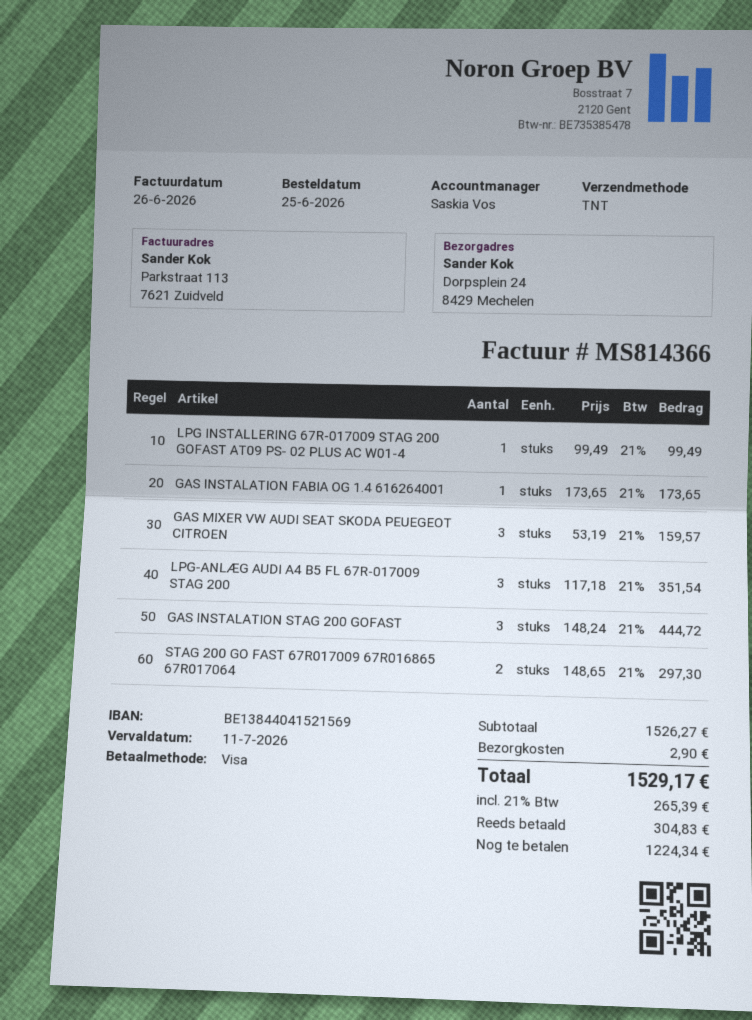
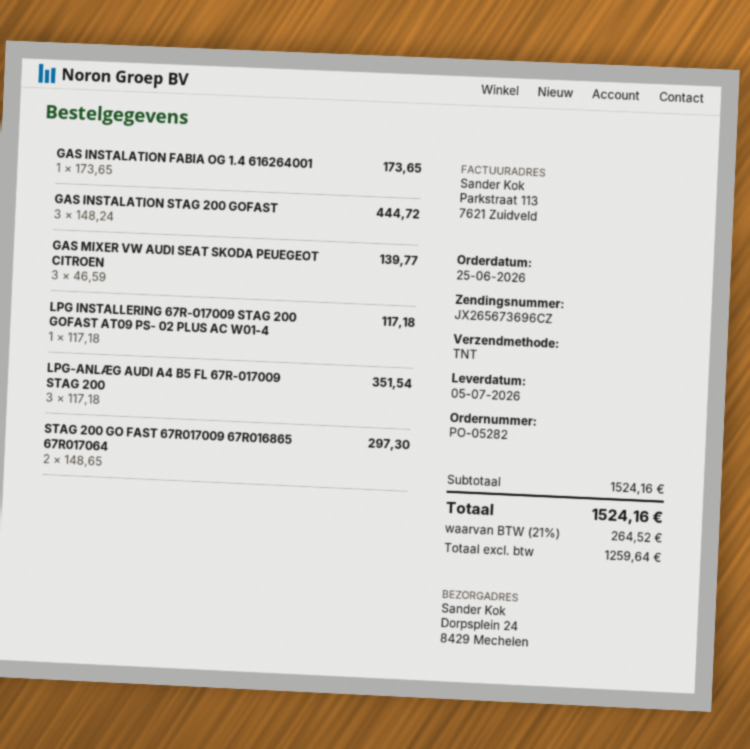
LPG INSTALLERING 67R-017009 STAG 200 GOFAST AT09 PS- 02 PLUS AC W01-4: 1 x 99.49 = 99.49 -> 1 x 117.18 = 117.18
GAS MIXER VW AUDI SEAT SKODA PEUEGEOT CITROEN: 3 x 53.19 = 159.57 -> 3 x 46.59 = 139.77
subtotal: 1526.27 -> 1524.16
shipping: 2.90 -> none
tax: 21% = 265.39 -> 21% = 264.52
total: 1529.17 -> 1524.16

